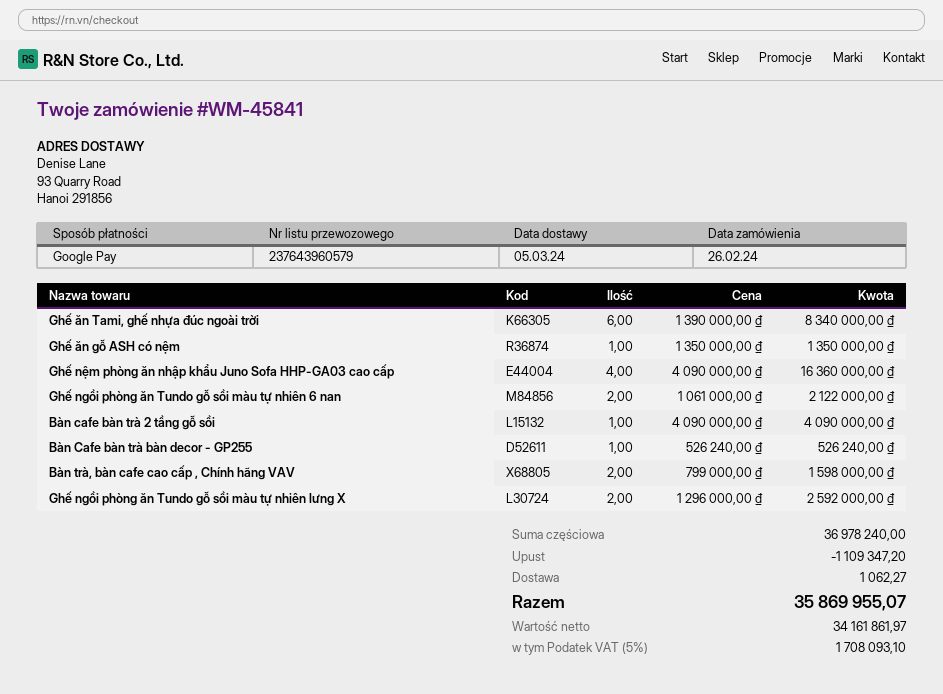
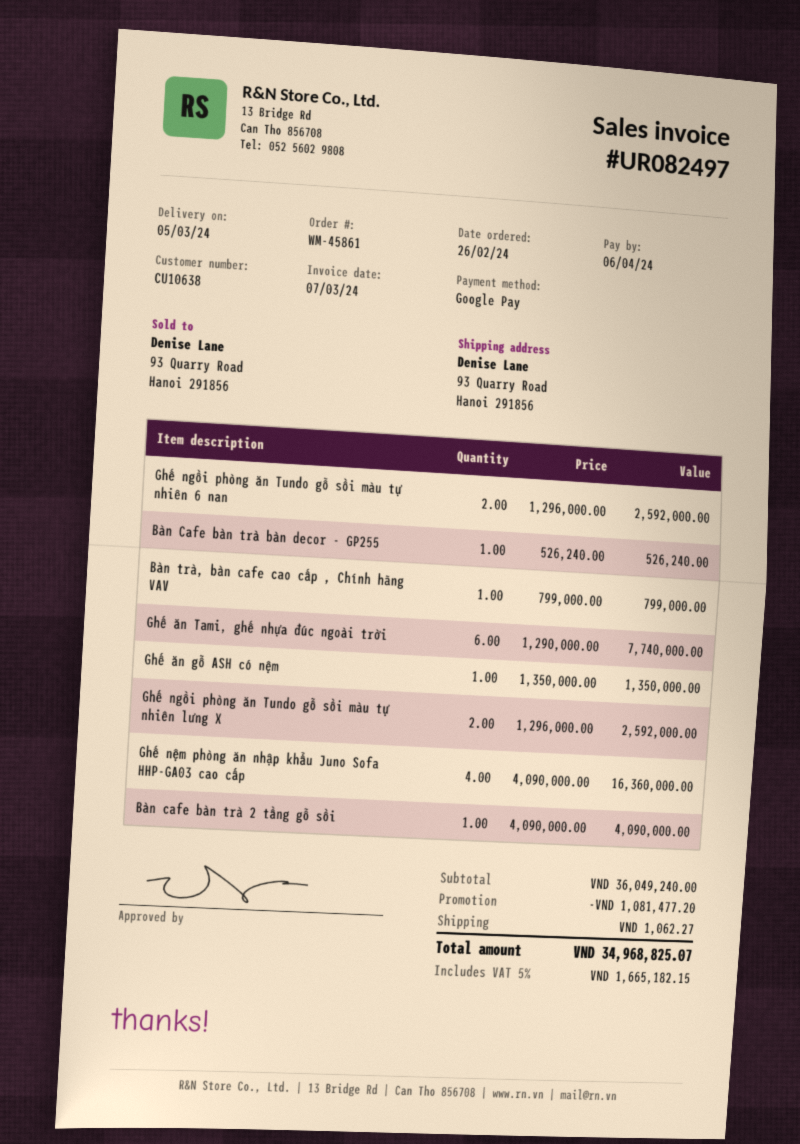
order number: WM-45841 -> WM-45861
Ghế ăn Tami, ghế nhựa đúc ngoài trời: 6 x 1390000.00 = 8340000.00 -> 6 x 1290000.00 = 7740000.00
Ghế ngồi phòng ăn Tundo gỗ sồi màu tự nhiên 6 nan: 2 x 1061000.00 = 2122000.00 -> 2 x 1296000.00 = 2592000.00
Bàn trà, bàn cafe cao cấp , Chính hãng VAV: 2 x 799000.00 = 1598000.00 -> 1 x 799000.00 = 799000.00
subtotal: 36978240.00 -> 36049240.00
discount: 1109347.20 -> 1081477.20
tax: 5% = 1708093.10 -> 5% = 1665182.15
total: 35869955.07 -> 34968825.07

